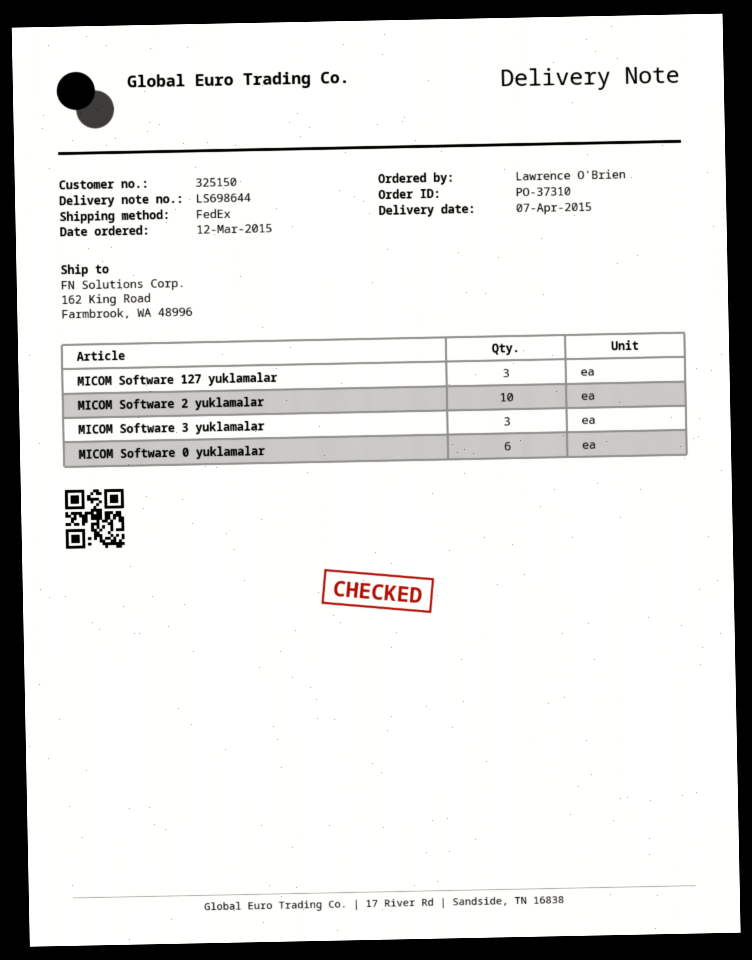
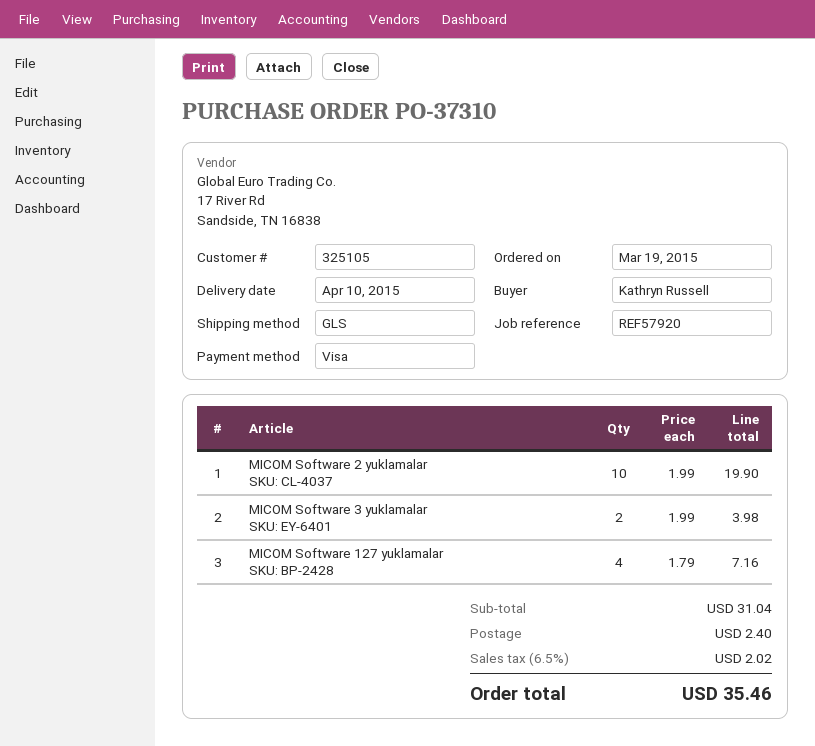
order date: 2015-03-12 -> 2015-03-19
delivery date: 2015-04-07 -> 2015-04-10
customer number: 325150 -> 325105
ordered by: Lawrence O'Brien -> Kathryn Russell
shipping method: FedEx -> GLS
MICOM Software 127 yuklamalar: 3 -> 4
MICOM Software 3 yuklamalar: 3 -> 2
MICOM Software 0 yuklamalar: 6 -> none

